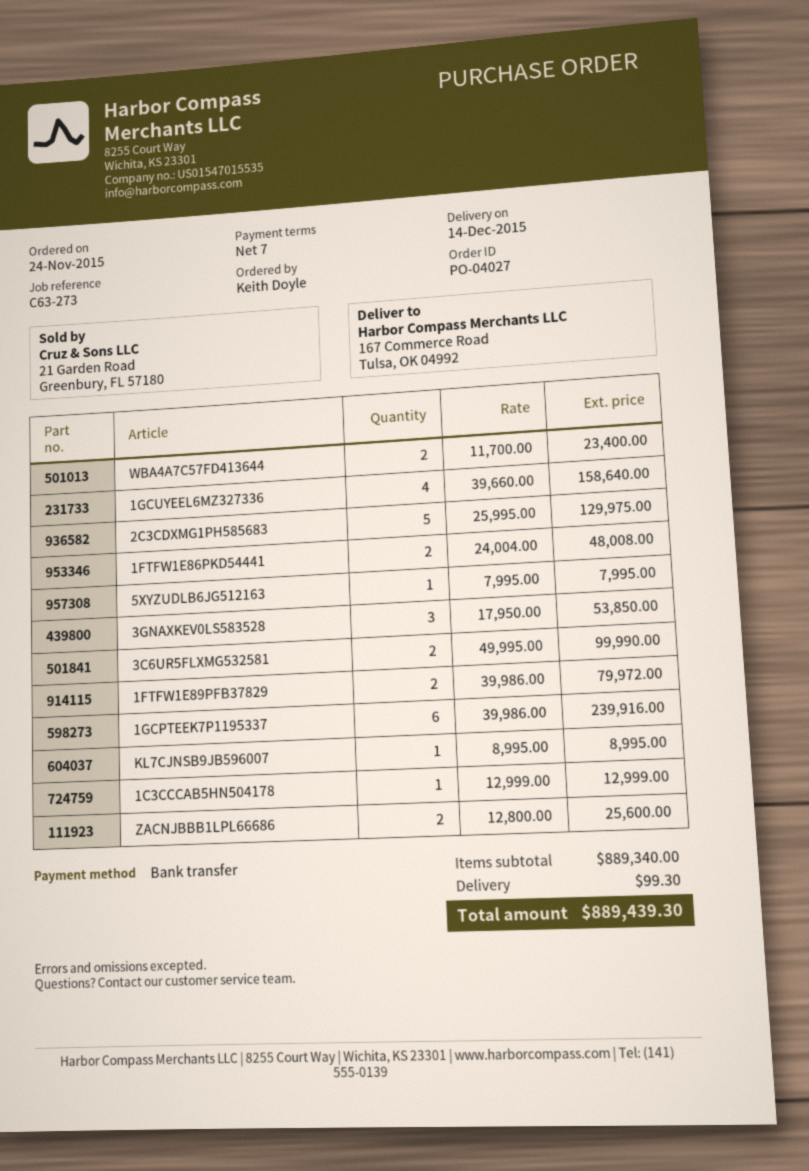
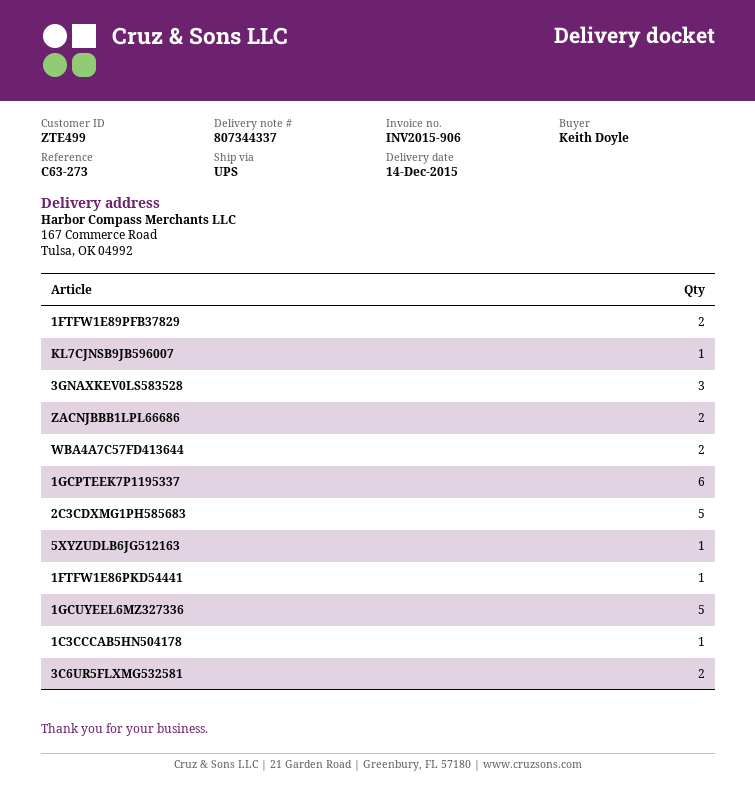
1GCUYEEL6MZ327336: 4 -> 5
1FTFW1E86PKD54441: 2 -> 1

